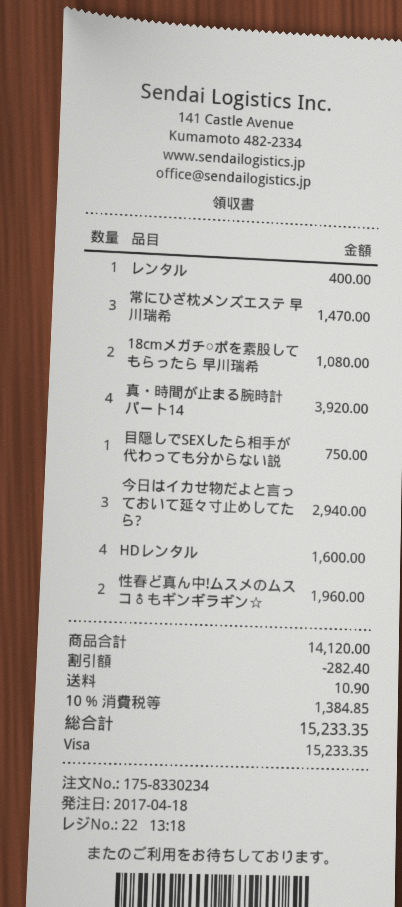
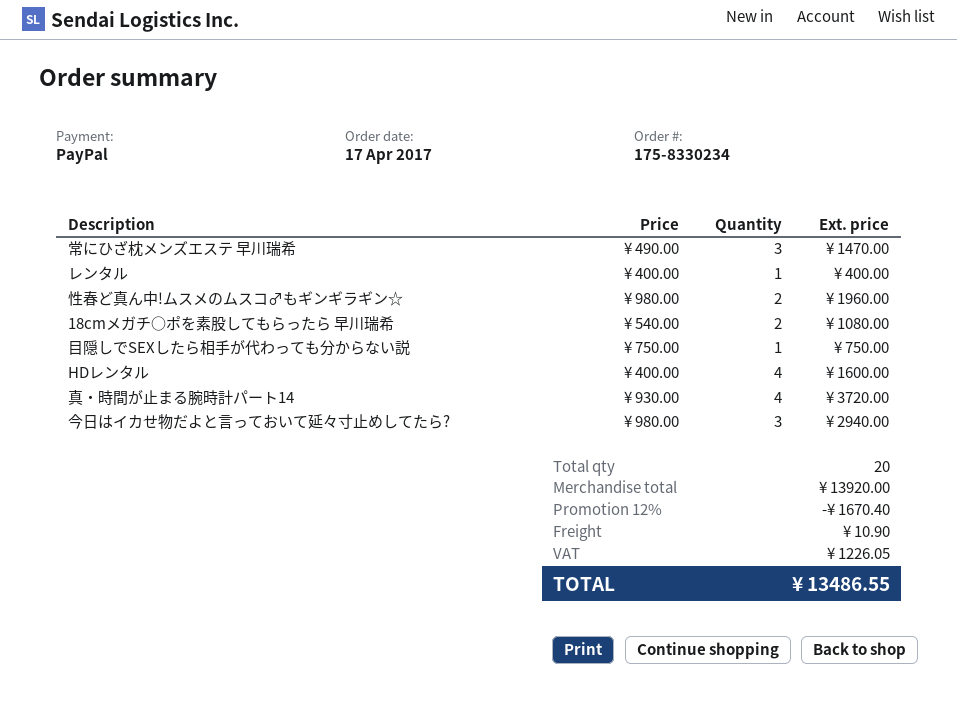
order date: 2017-04-18 -> 2017-04-17
payment method: Visa -> PayPal
真・時間が止まる腕時計パート14: 4 for 3920.00 -> 4 for 3720.00
subtotal: 14120.00 -> 13920.00
discount: 282.40 -> 1670.40
tax: 1384.85 -> 1226.05
total: 15233.35 -> 13486.55

